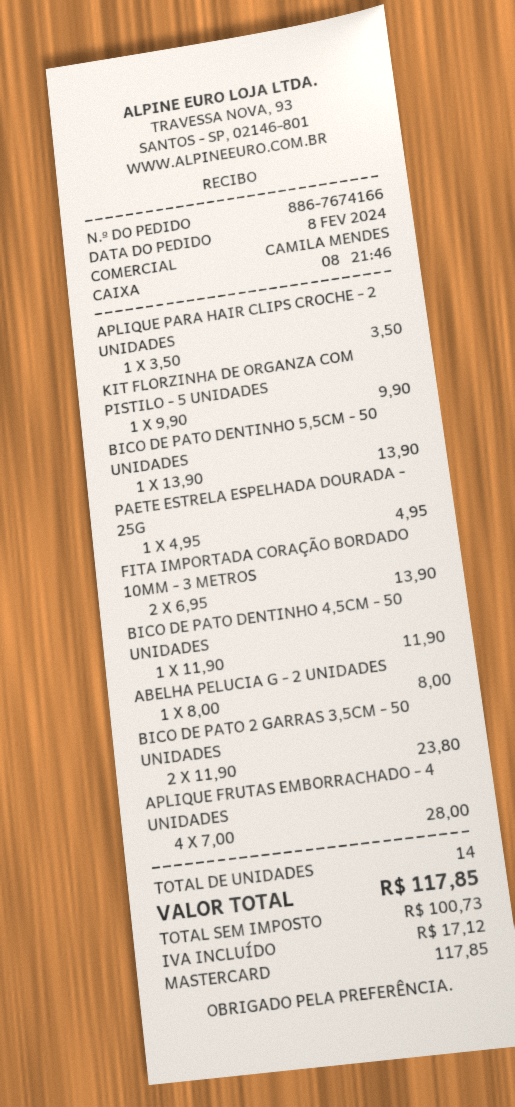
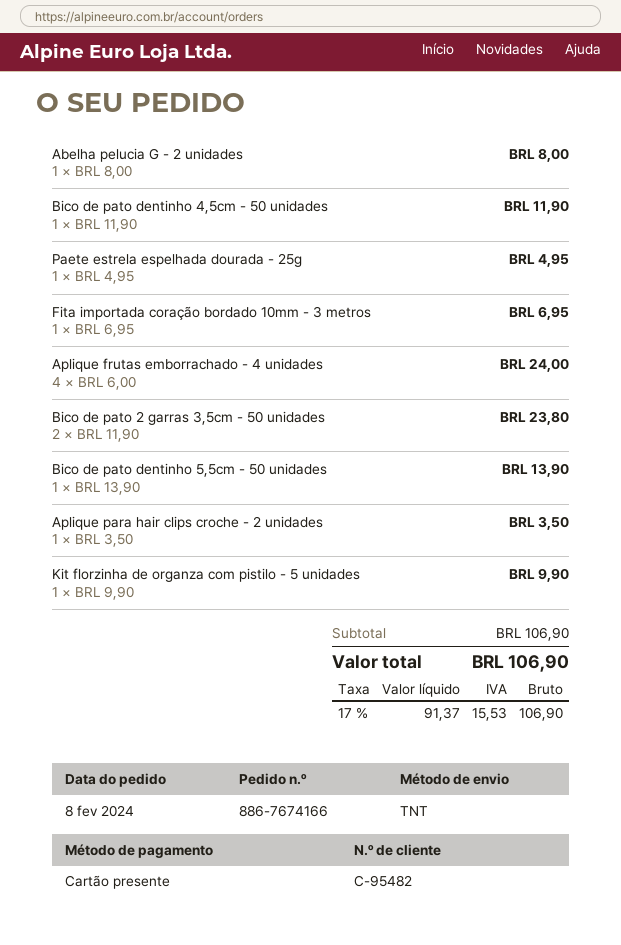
payment method: Mastercard -> gift card
FITA IMPORTADA CORAÇÃO BORDADO 10MM - 3 METROS: 2 x 6.95 = 13.90 -> 1 x 6.95 = 6.95
APLIQUE FRUTAS EMBORRACHADO - 4 UNIDADES: 4 x 7.00 = 28.00 -> 4 x 6.00 = 24.00
net: 100.73 -> 91.37
tax: 17.12 -> 15.53
total: 117.85 -> 106.90

